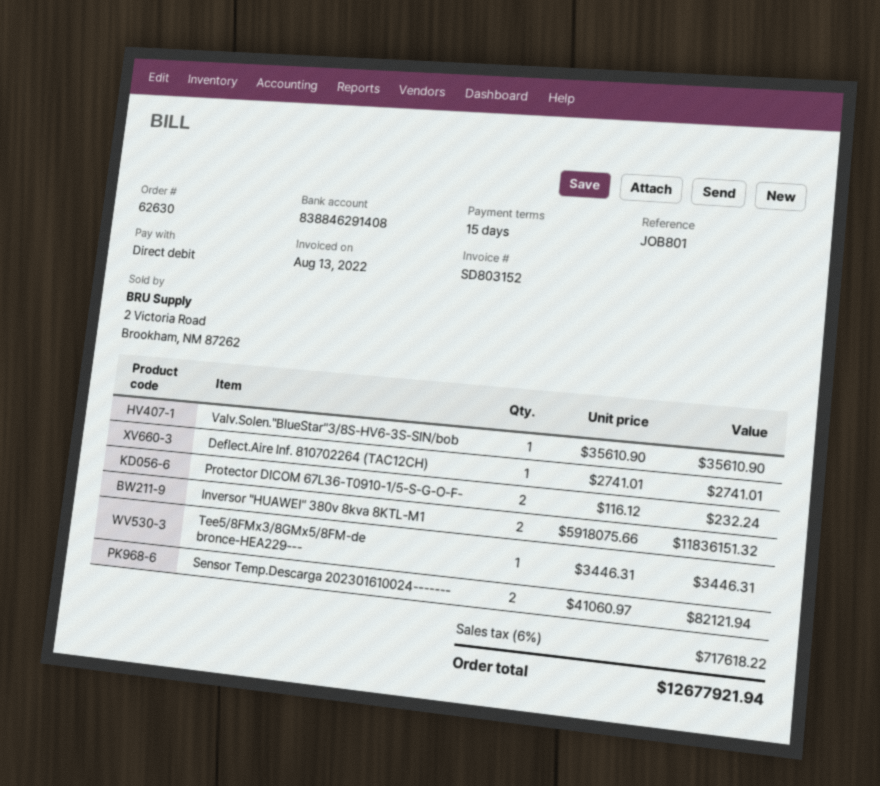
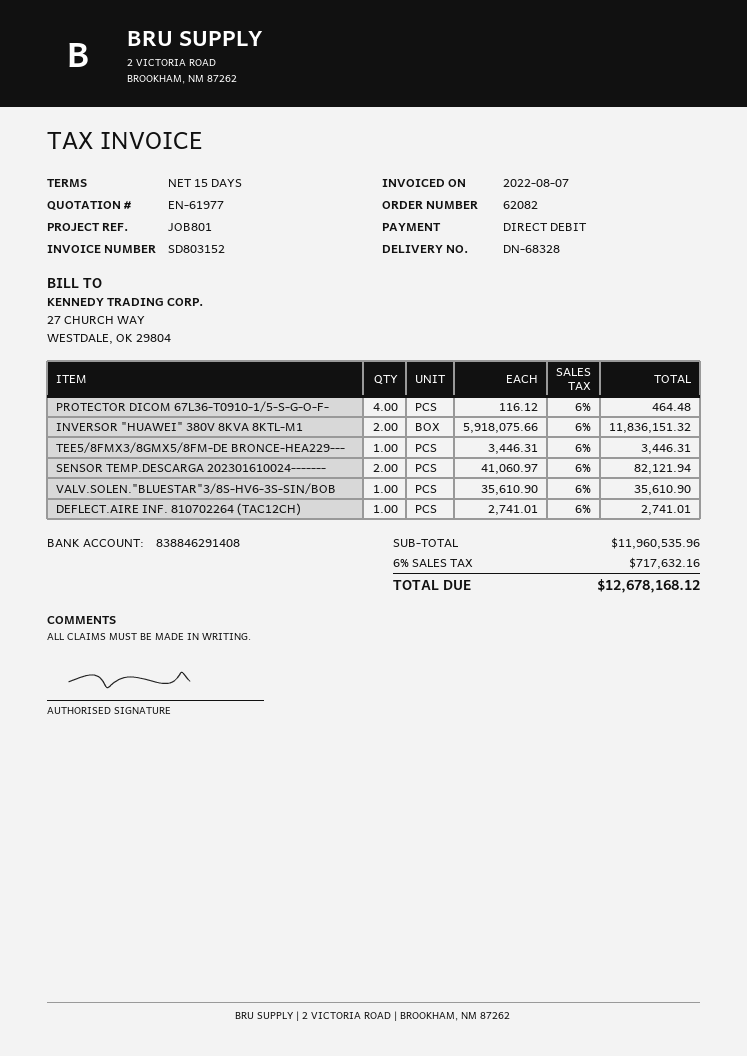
order number: 62630 -> 62082
invoice date: 2022-08-13 -> 2022-08-07
Protector DICOM 67L36-T0910-1/5-S-G-O-F-: 2 x 116.12 = 232.24 -> 4 x 116.12 = 464.48
tax: 6% = 717618.22 -> 6% = 717632.16
total: 12677921.94 -> 12678168.12

